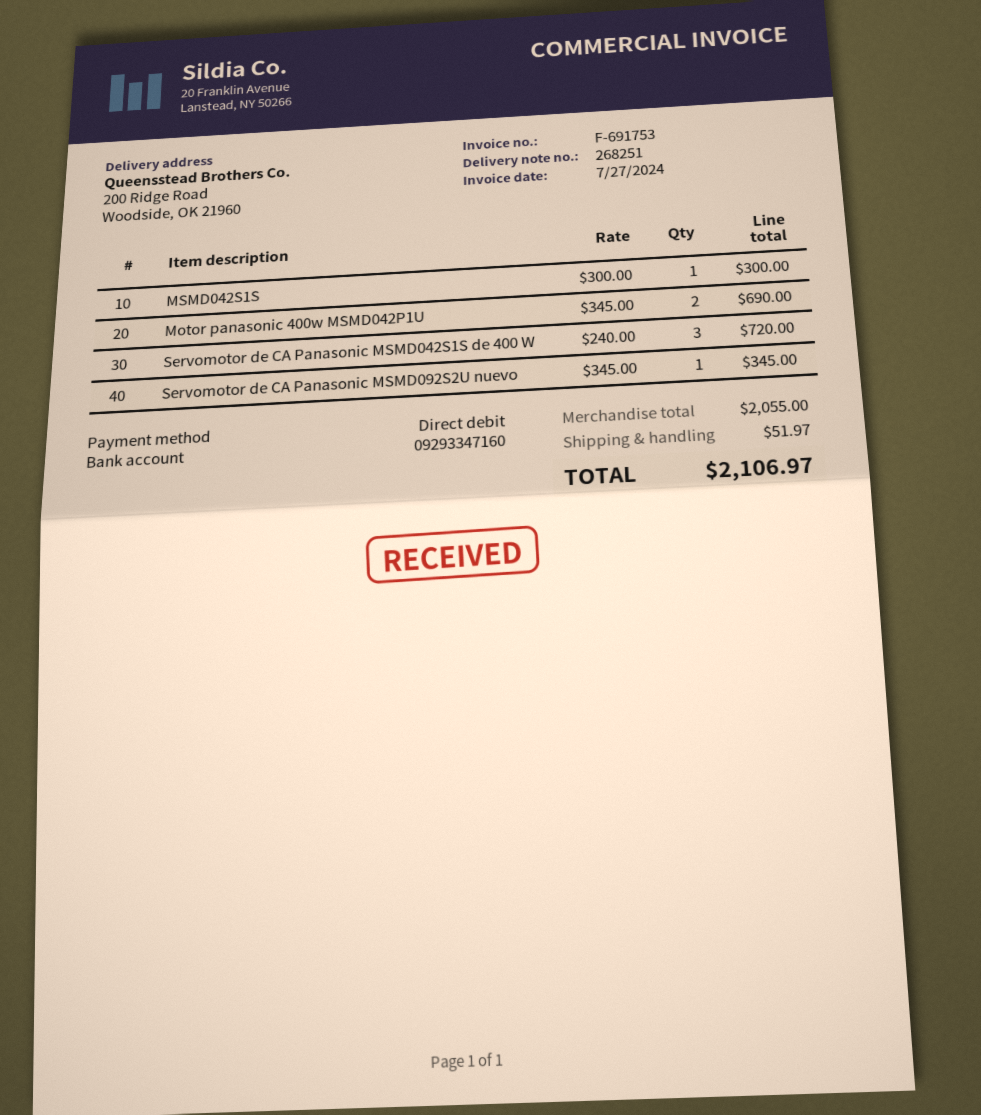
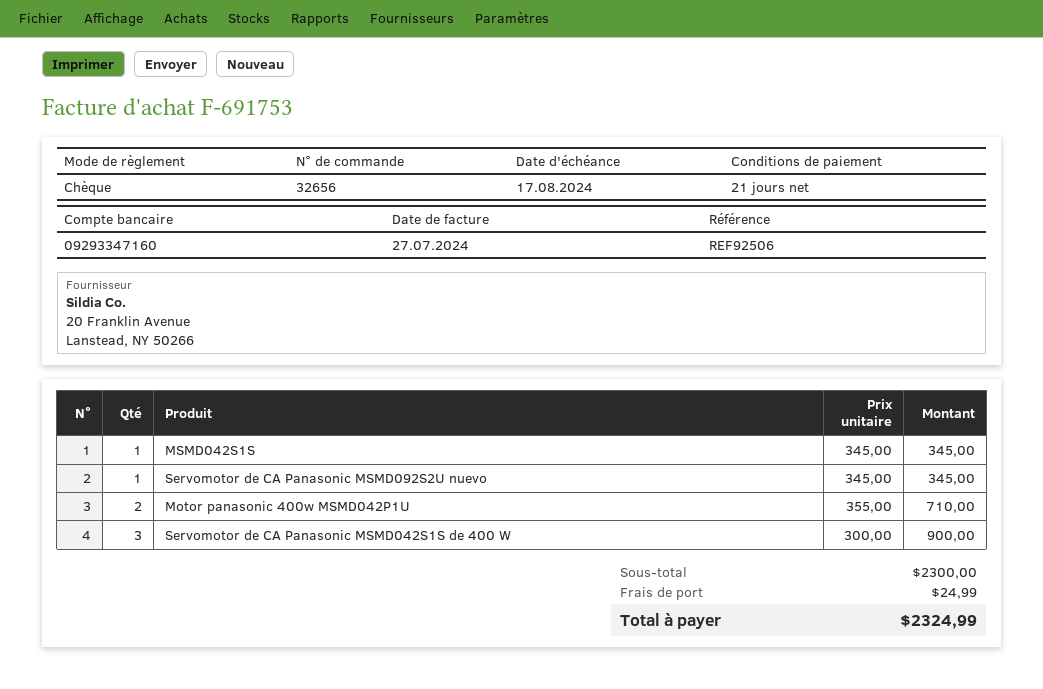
payment method: direct debit -> cheque
MSMD042S1S: 1 x 300.00 = 300.00 -> 1 x 345.00 = 345.00
Motor panasonic 400w MSMD042P1U: 2 x 345.00 = 690.00 -> 2 x 355.00 = 710.00
Servomotor de CA Panasonic MSMD042S1S de 400 W: 3 x 240.00 = 720.00 -> 3 x 300.00 = 900.00
subtotal: 2055.00 -> 2300.00
shipping: 51.97 -> 24.99
total: 2106.97 -> 2324.99

